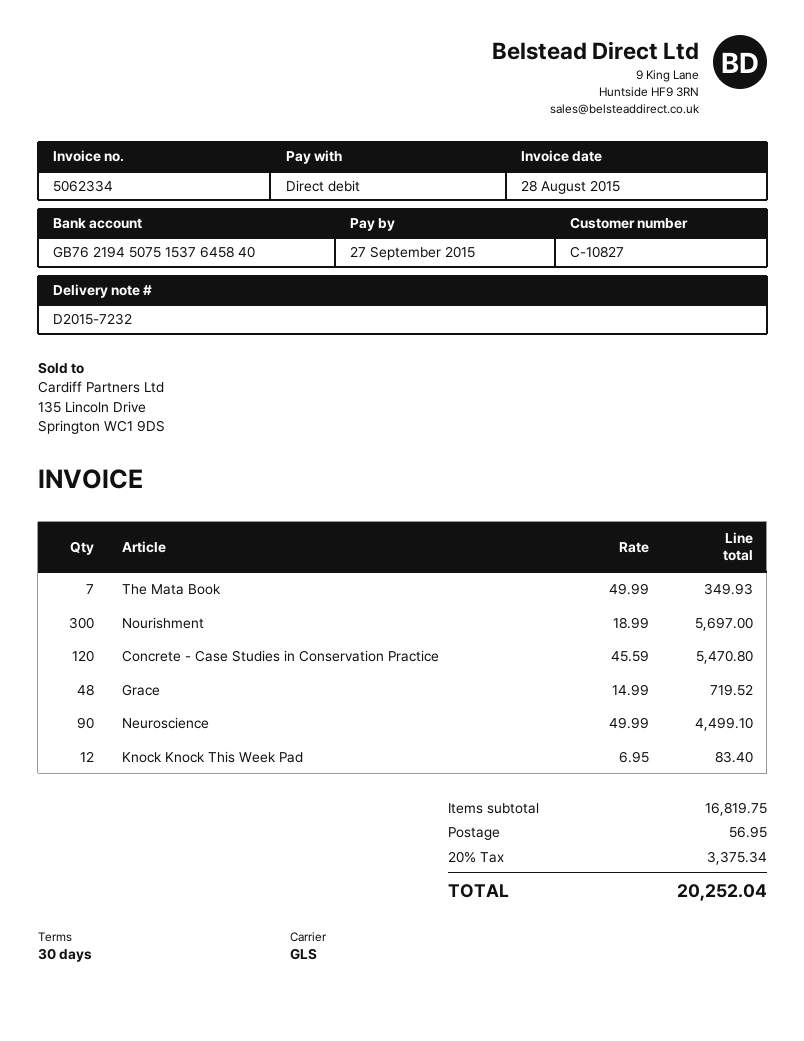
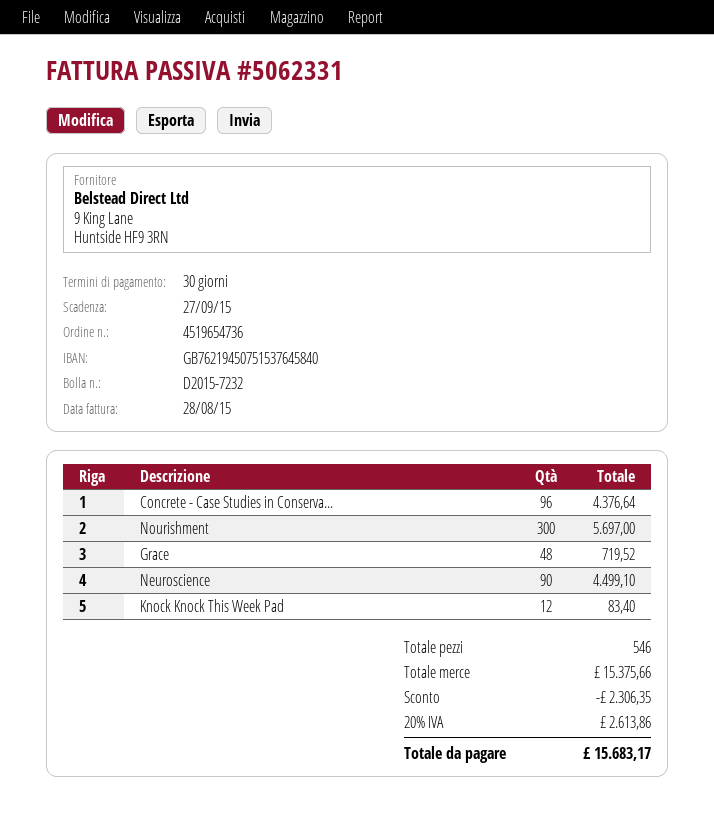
invoice number: 5062334 -> 5062331
The Mata Book: 7 for 349.93 -> none
Concrete - Case Studies in Conservation Practice: 120 for 5470.80 -> 96 for 4376.64
subtotal: 16819.75 -> 15375.66
discount: none -> 2306.35
shipping: 56.95 -> none
tax: 20% = 3375.34 -> 20% = 2613.86
total: 20252.04 -> 15683.17

